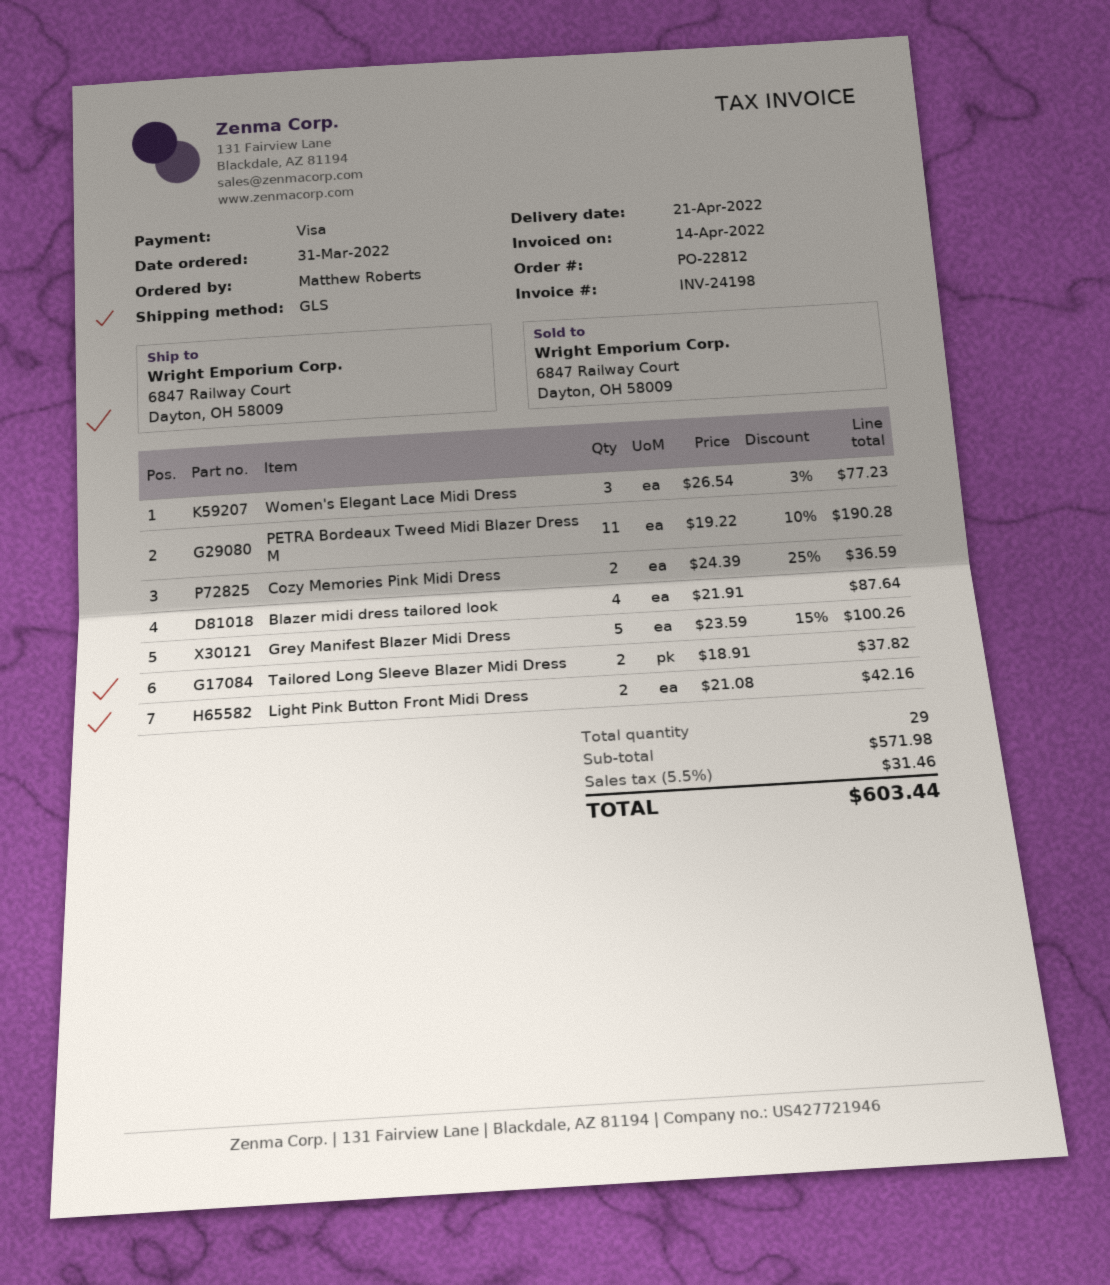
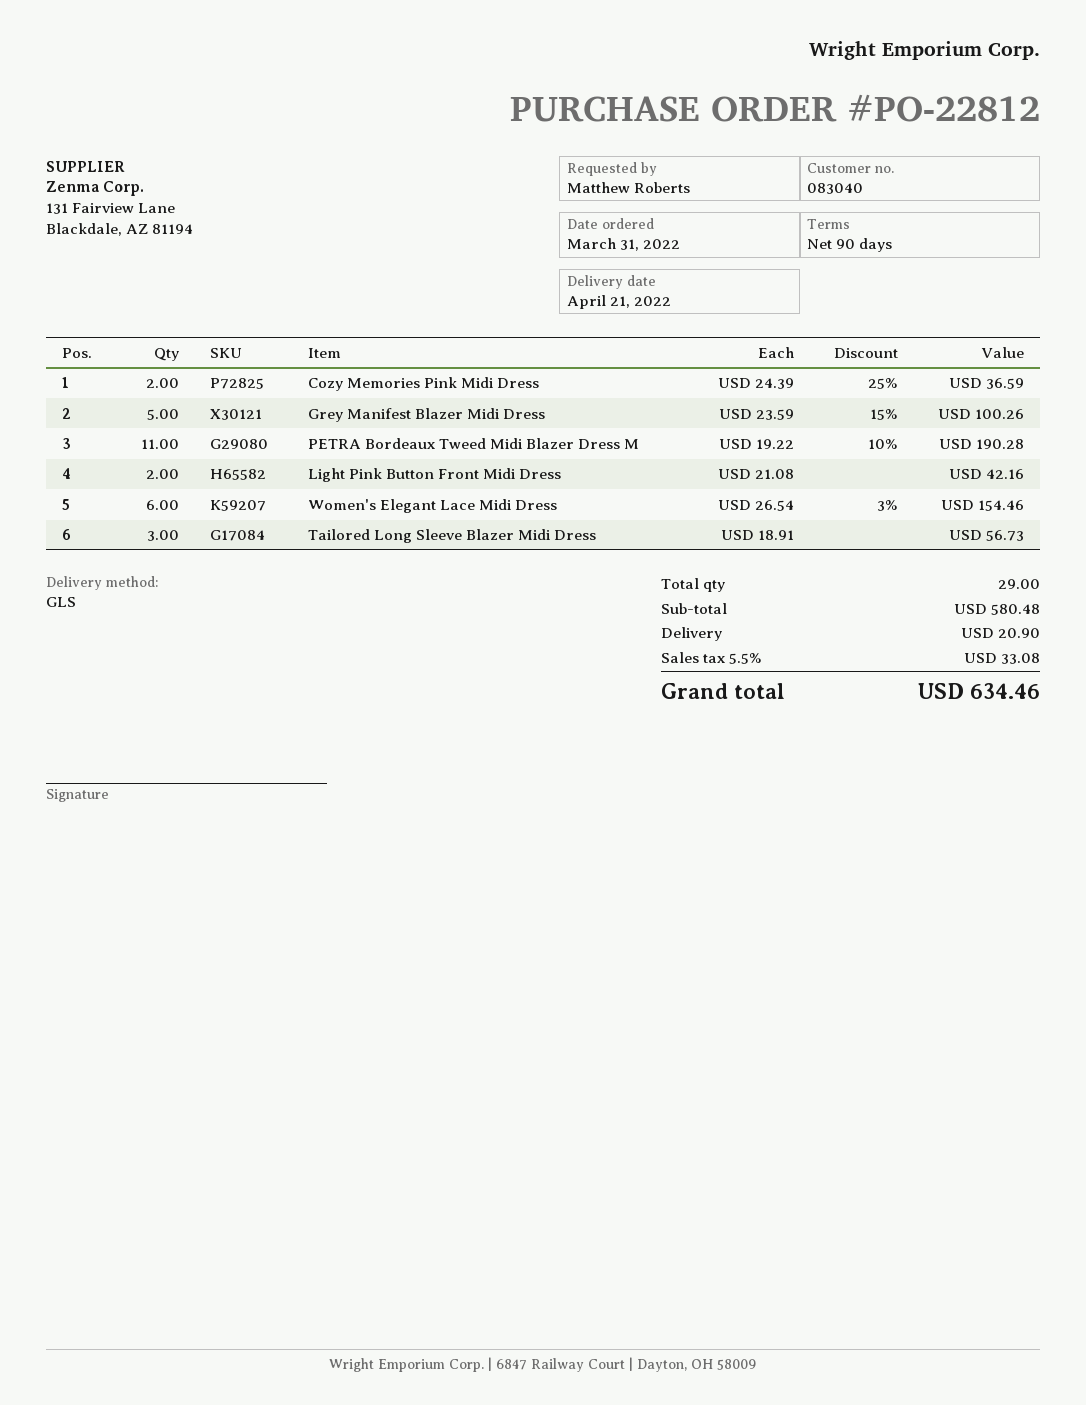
Women's Elegant Lace Midi Dress: 3 x 26.54 - 3% = 77.23 -> 6 x 26.54 - 3% = 154.46
Blazer midi dress tailored look: 4 x 21.91 = 87.64 -> none
Tailored Long Sleeve Blazer Midi Dress: 2 x 18.91 = 37.82 -> 3 x 18.91 = 56.73
subtotal: 571.98 -> 580.48
shipping: none -> 20.90
tax: 5.5% = 31.46 -> 5.5% = 33.08
total: 603.44 -> 634.46

